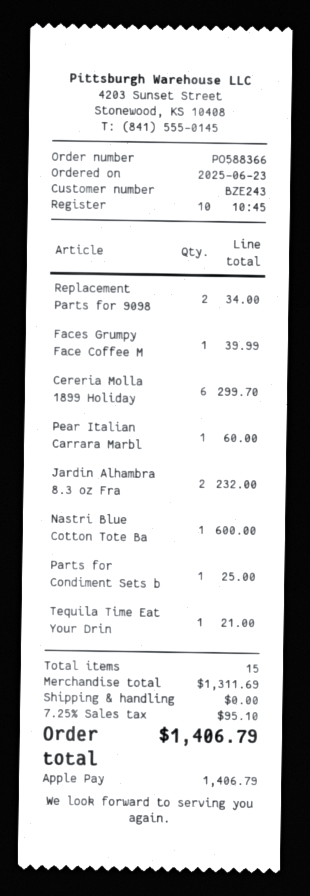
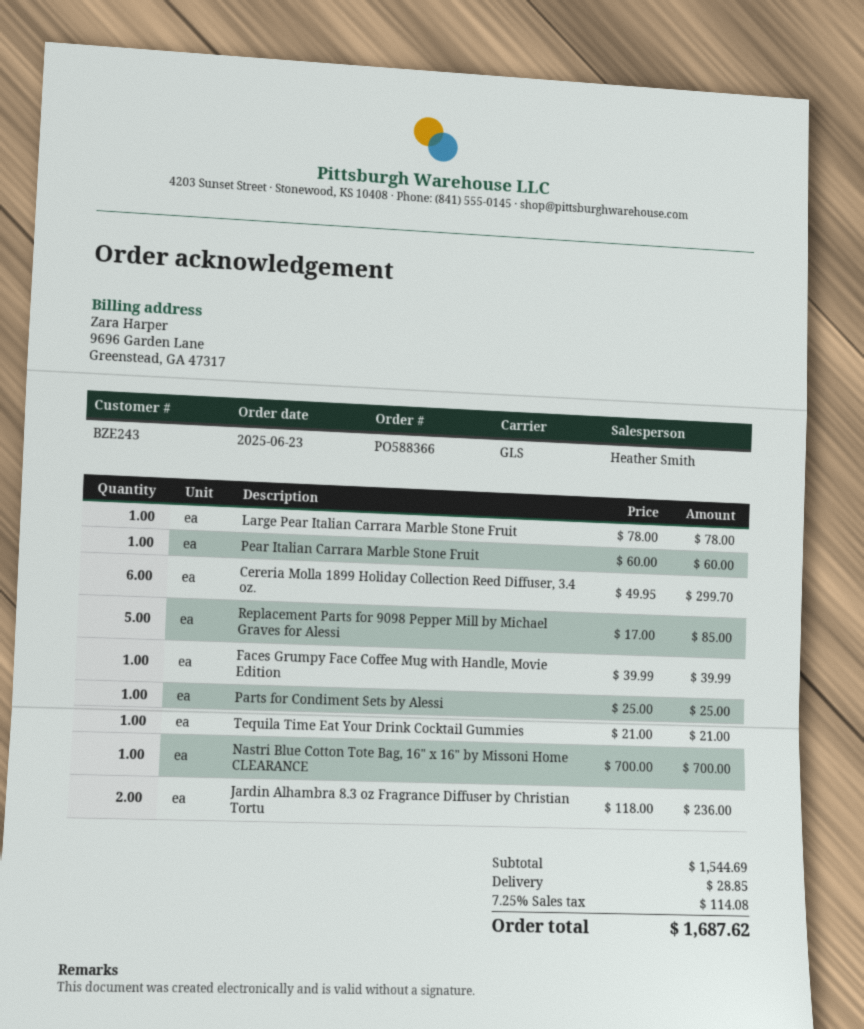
Replacement Parts for 9098: 2 for 34.00 -> 5 for 85.00
Jardin Alhambra 8.3 oz Fra: 2 for 232.00 -> 2 for 236.00
Nastri Blue Cotton Tote Ba: 1 for 600.00 -> 1 for 700.00
Large Pear Italian Carrara Marble Stone Fruit: none -> 1 for 78.00
subtotal: 1311.69 -> 1544.69
shipping: 0.00 -> 28.85
tax: 7.25% = 95.10 -> 7.25% = 114.08
total: 1406.79 -> 1687.62

